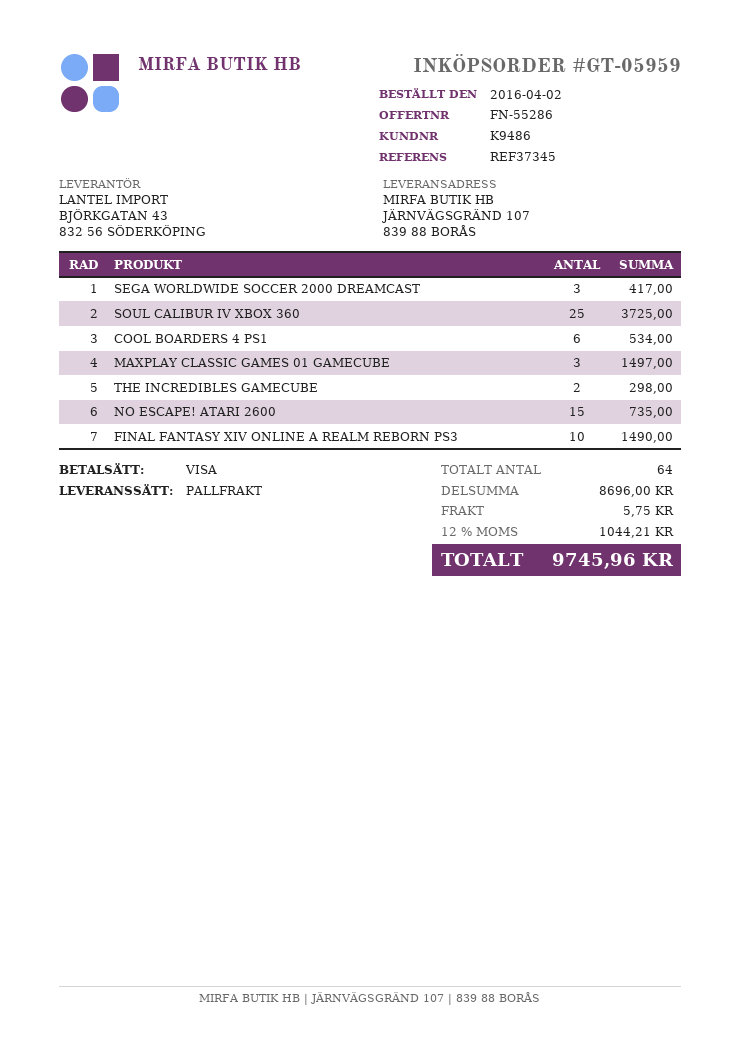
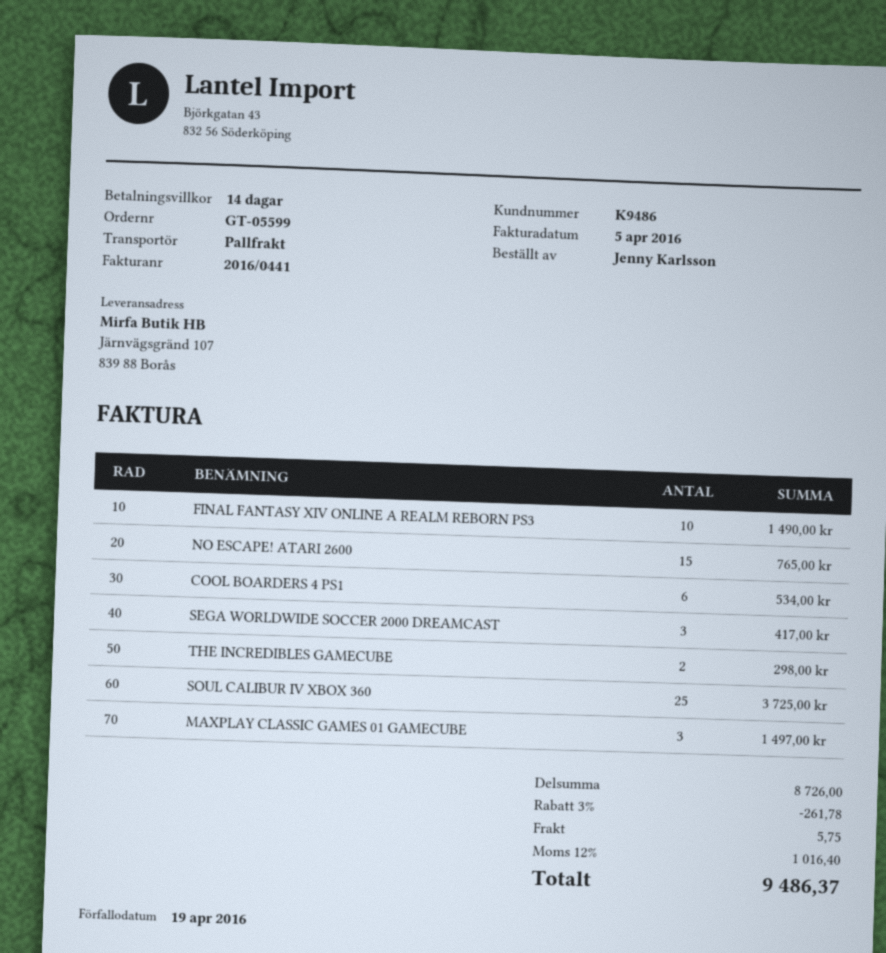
order number: GT-05959 -> GT-05599
NO ESCAPE! ATARI 2600: 15 for 735.00 -> 15 for 765.00
subtotal: 8696.00 -> 8726.00
discount: none -> 3% = 261.78
tax: 12% = 1044.21 -> 12% = 1016.40
total: 9745.96 -> 9486.37

